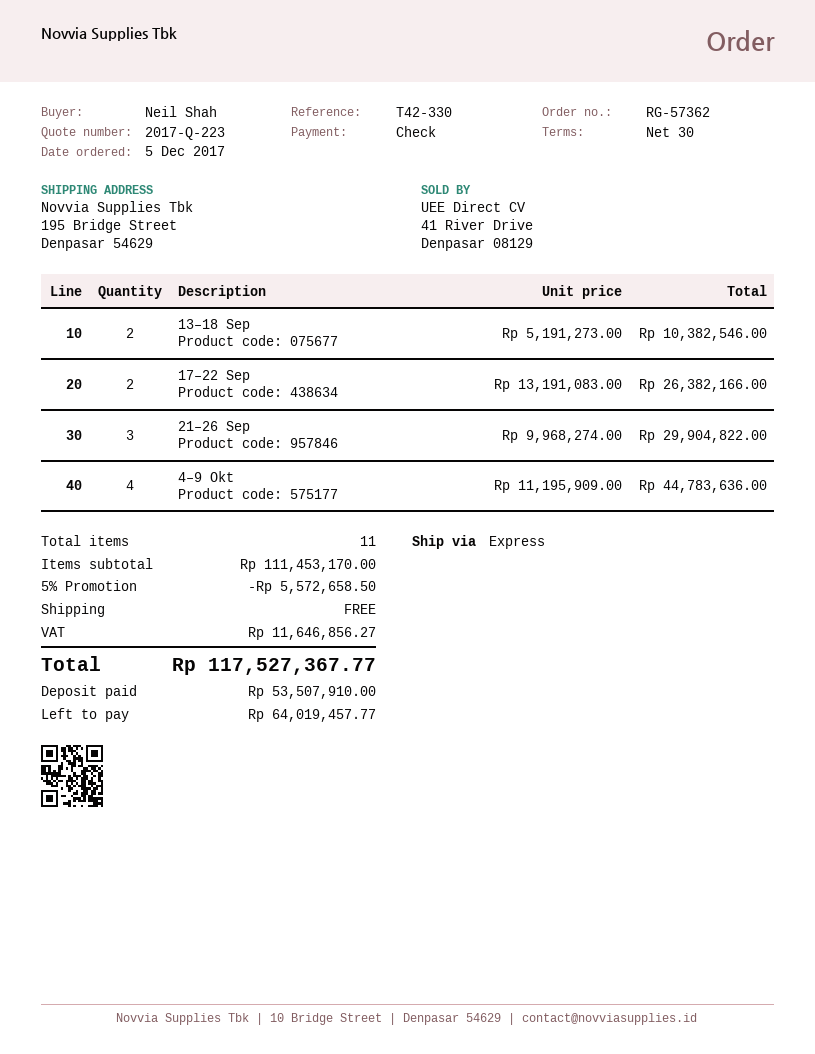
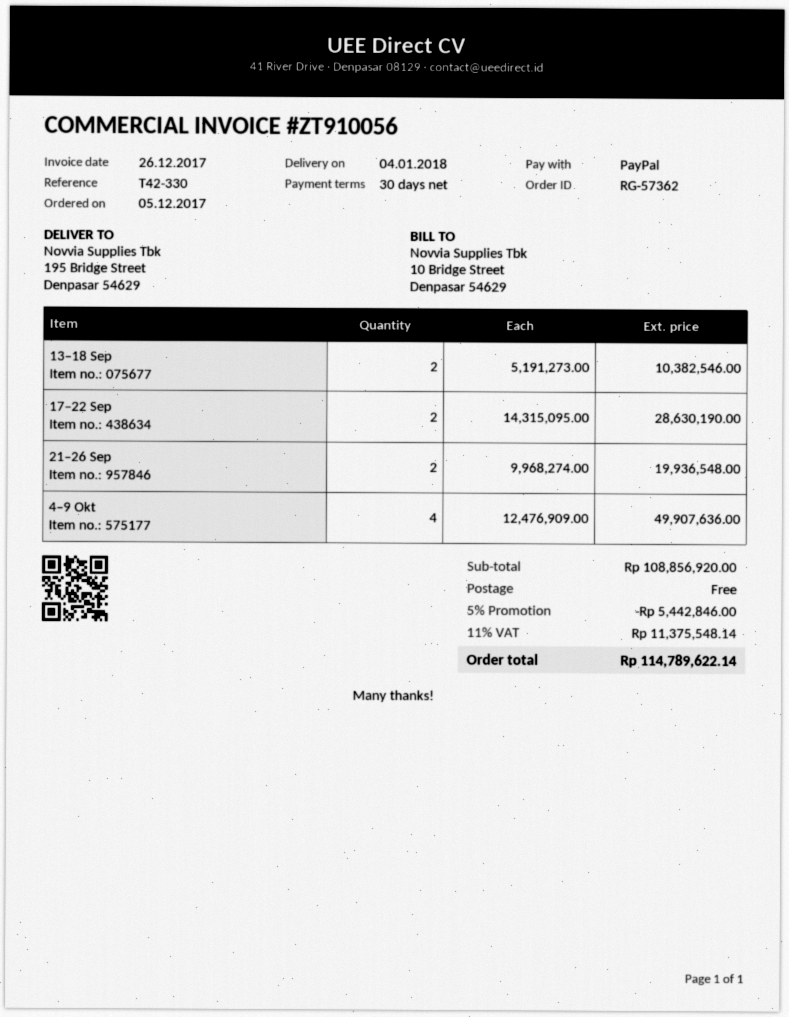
payment method: cheque -> PayPal
17–22 Sep: 2 x 13191083.00 = 26382166.00 -> 2 x 14315095.00 = 28630190.00
21–26 Sep: 3 x 9968274.00 = 29904822.00 -> 2 x 9968274.00 = 19936548.00
4–9 Okt: 4 x 11195909.00 = 44783636.00 -> 4 x 12476909.00 = 49907636.00
subtotal: 111453170.00 -> 108856920.00
discount: 5% = 5572658.50 -> 5% = 5442846.00
tax: 11646856.27 -> 11375548.14
total: 117527367.77 -> 114789622.14

